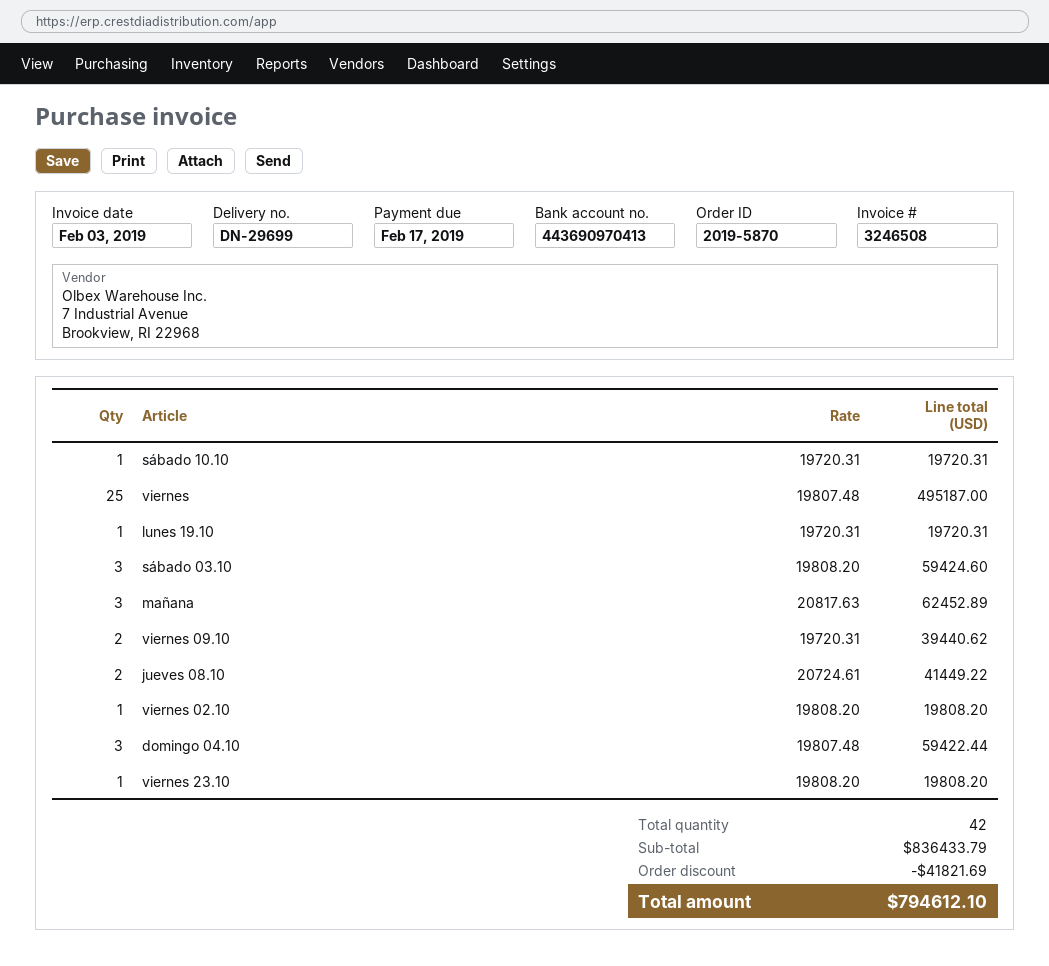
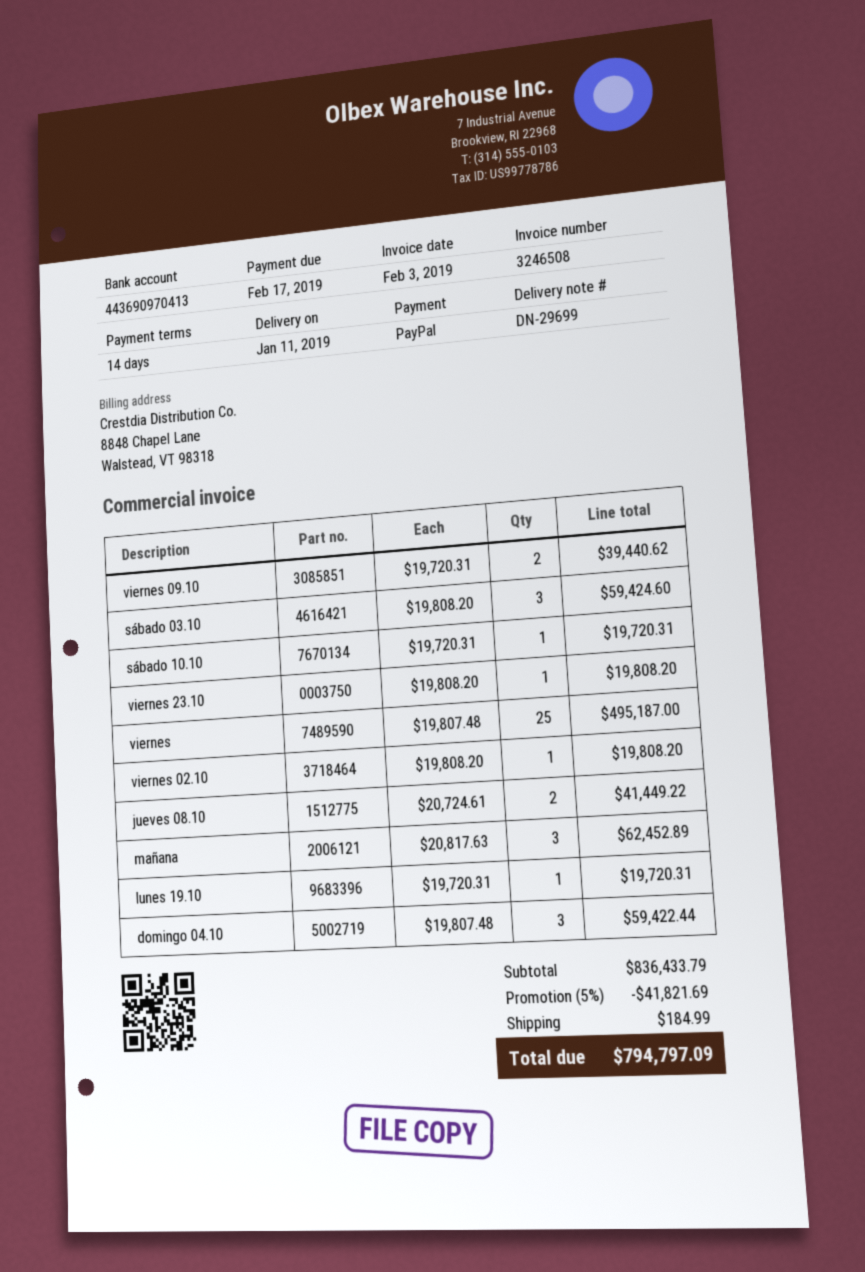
shipping: none -> 184.99
total: 794612.10 -> 794797.09

